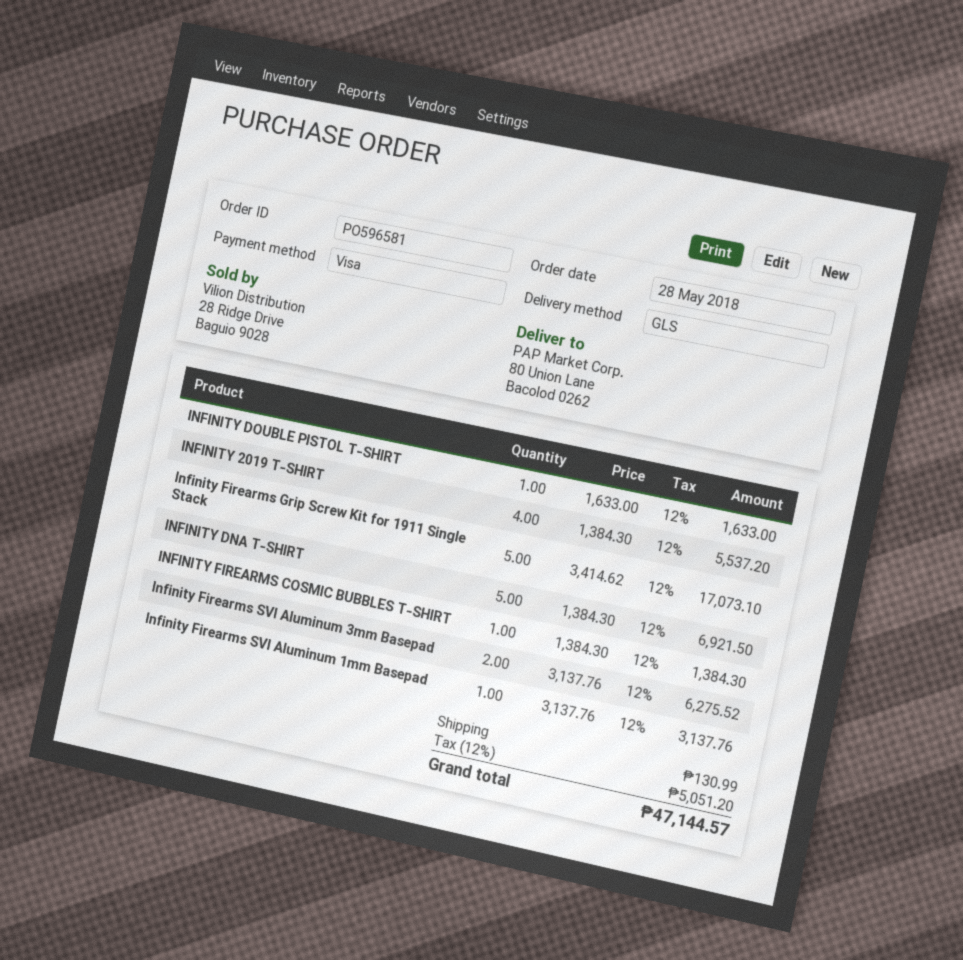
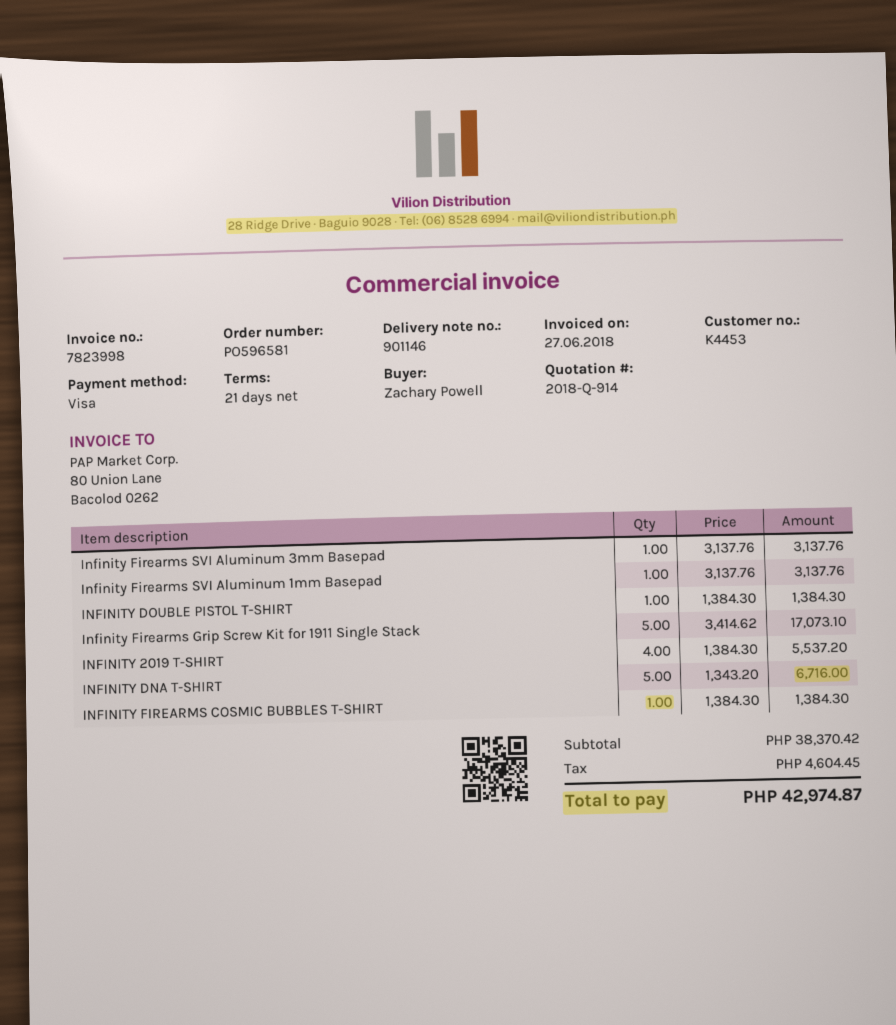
INFINITY DOUBLE PISTOL T-SHIRT: 1 x 1633.00 = 1633.00 -> 1 x 1384.30 = 1384.30
INFINITY DNA T-SHIRT: 5 x 1384.30 = 6921.50 -> 5 x 1343.20 = 6716.00
Infinity Firearms SVI Aluminum 3mm Basepad: 2 x 3137.76 = 6275.52 -> 1 x 3137.76 = 3137.76
shipping: 130.99 -> none
tax: 5051.20 -> 4604.45
total: 47144.57 -> 42974.87

